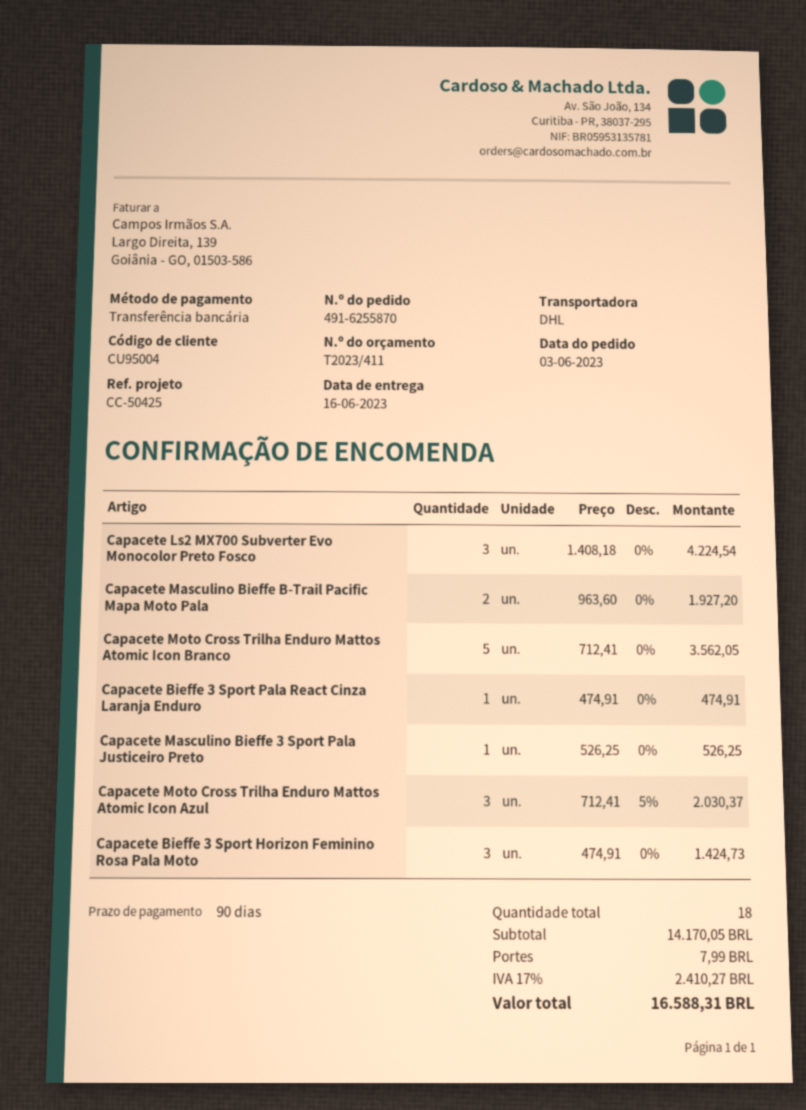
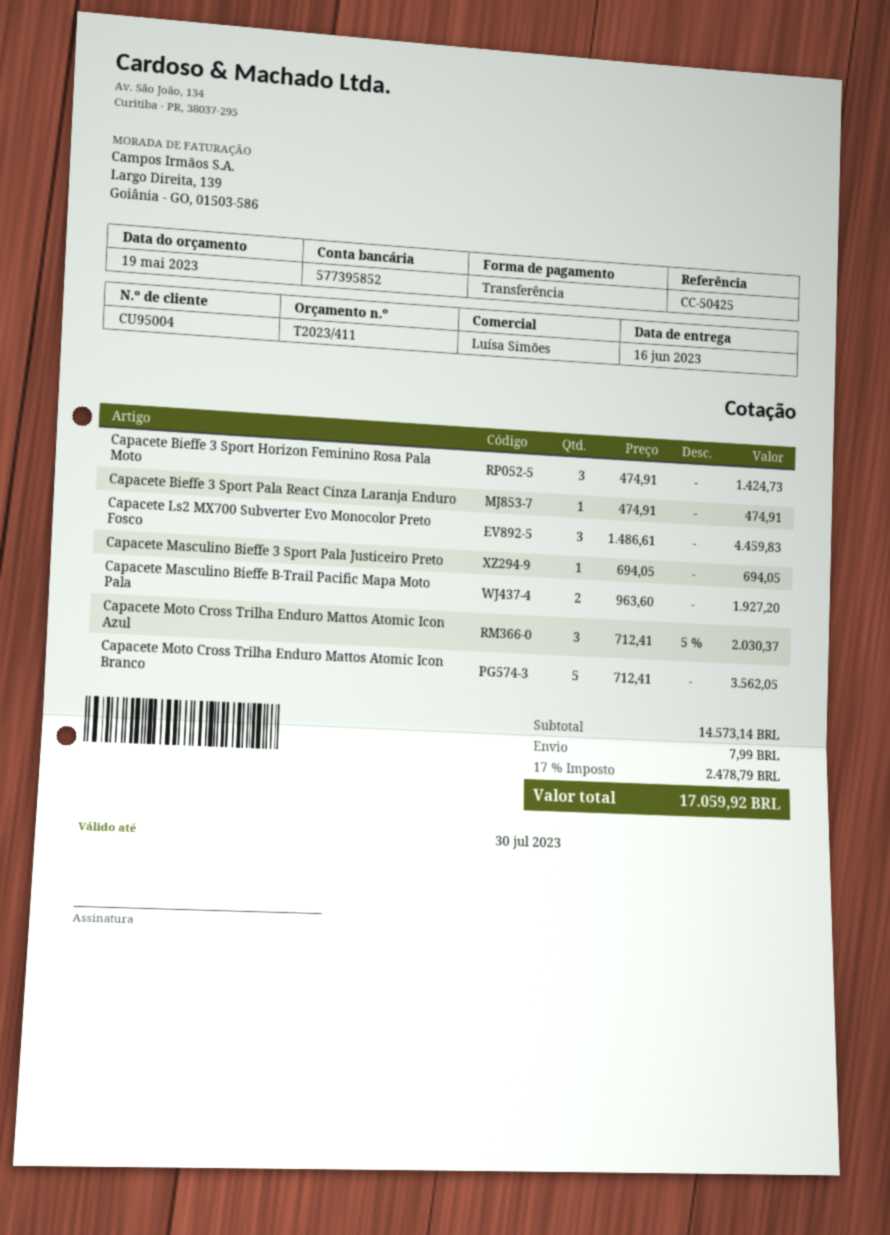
Capacete Ls2 MX700 Subverter Evo Monocolor Preto Fosco: 3 x 1408.18 = 4224.54 -> 3 x 1486.61 = 4459.83
Capacete Masculino Bieffe 3 Sport Pala Justiceiro Preto: 1 x 526.25 = 526.25 -> 1 x 694.05 = 694.05
subtotal: 14170.05 -> 14573.14
tax: 17% = 2410.27 -> 17% = 2478.79
total: 16588.31 -> 17059.92

